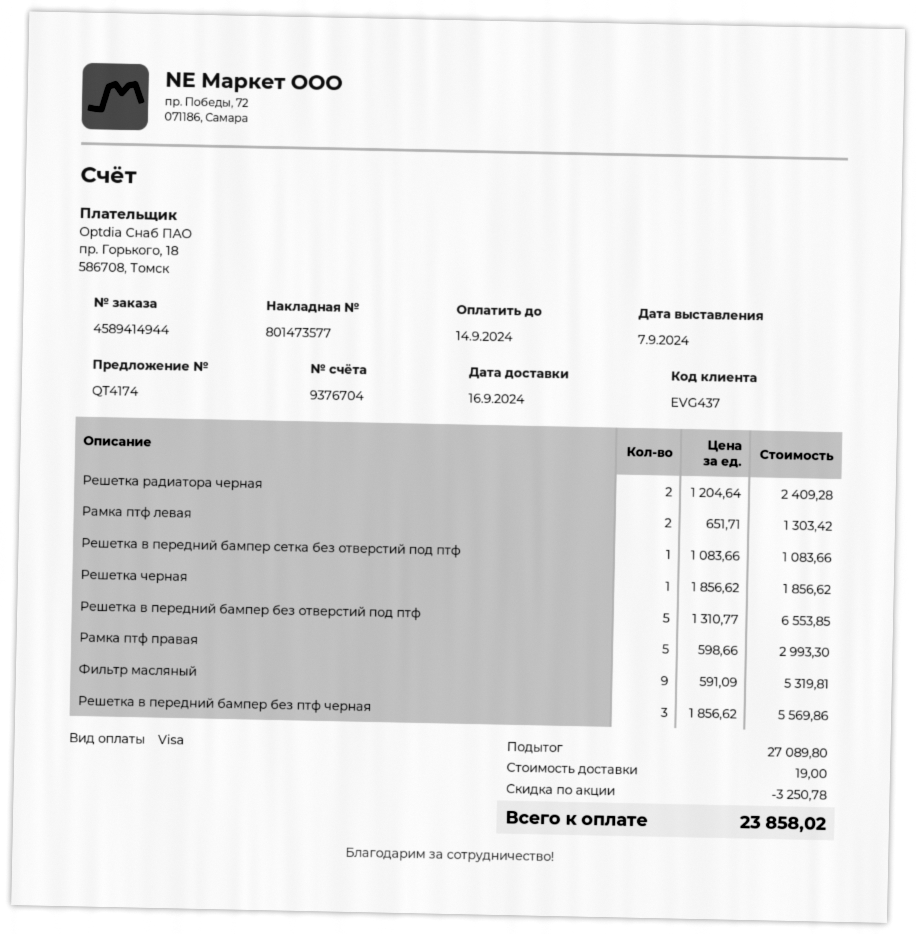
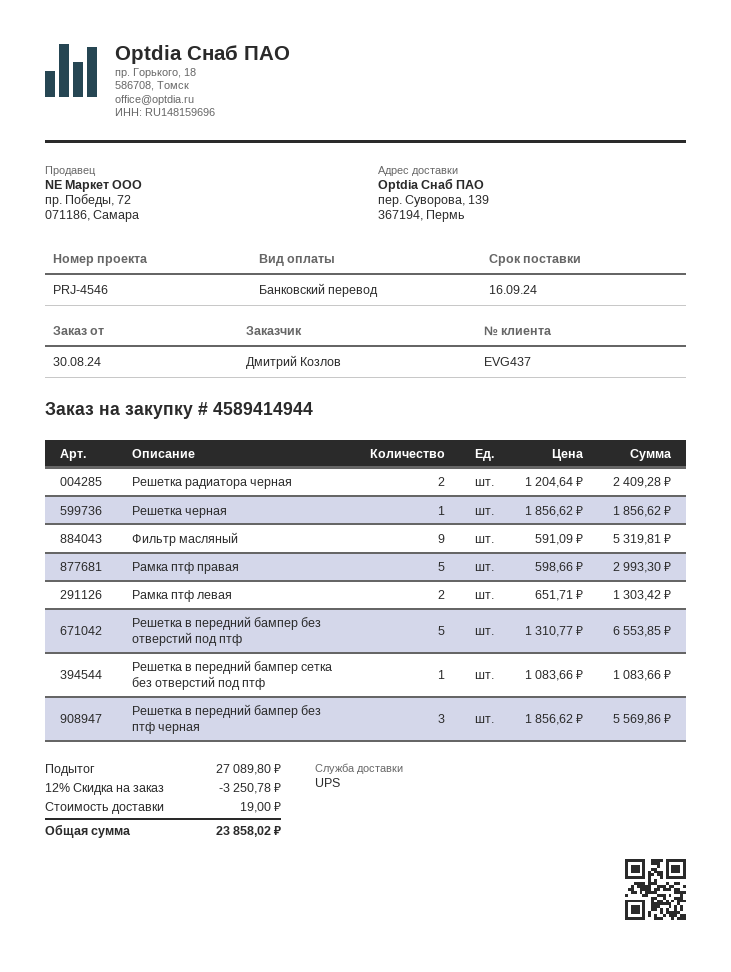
payment method: Visa -> bank transfer

